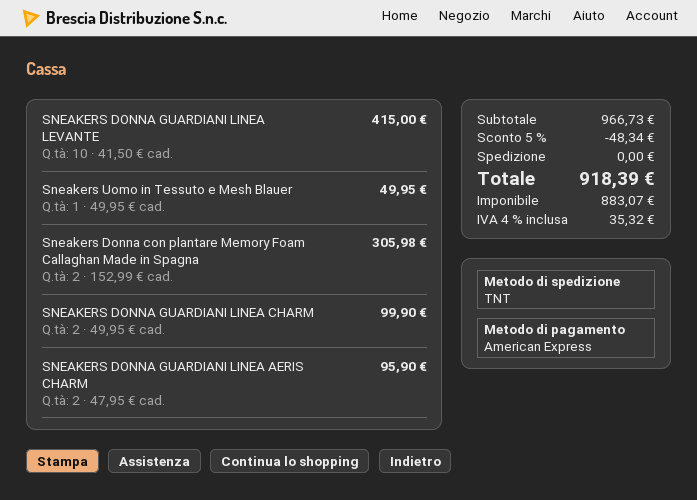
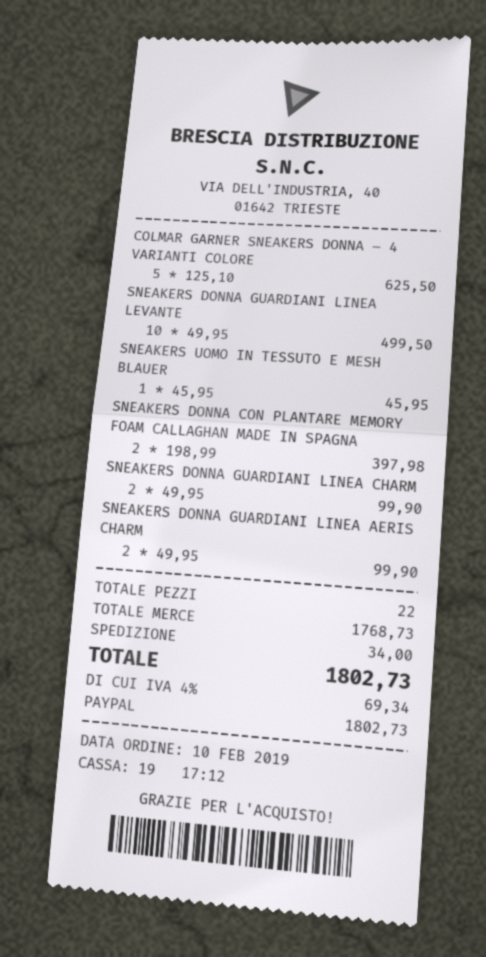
payment method: American Express -> PayPal
SNEAKERS DONNA GUARDIANI LINEA LEVANTE: 10 x 41.50 = 415.00 -> 10 x 49.95 = 499.50
Sneakers Uomo in Tessuto e Mesh Blauer: 1 x 49.95 = 49.95 -> 1 x 45.95 = 45.95
Sneakers Donna con plantare Memory Foam Callaghan Made in Spagna: 2 x 152.99 = 305.98 -> 2 x 198.99 = 397.98
SNEAKERS DONNA GUARDIANI LINEA AERIS CHARM: 2 x 47.95 = 95.90 -> 2 x 49.95 = 99.90
COLMAR GARNER SNEAKERS DONNA – 4 VARIANTI COLORE: none -> 5 x 125.10 = 625.50
subtotal: 966.73 -> 1768.73
discount: 5% = 48.34 -> none
shipping: 0.00 -> 34.00
tax: 4% = 35.32 -> 4% = 69.34
total: 918.39 -> 1802.73

